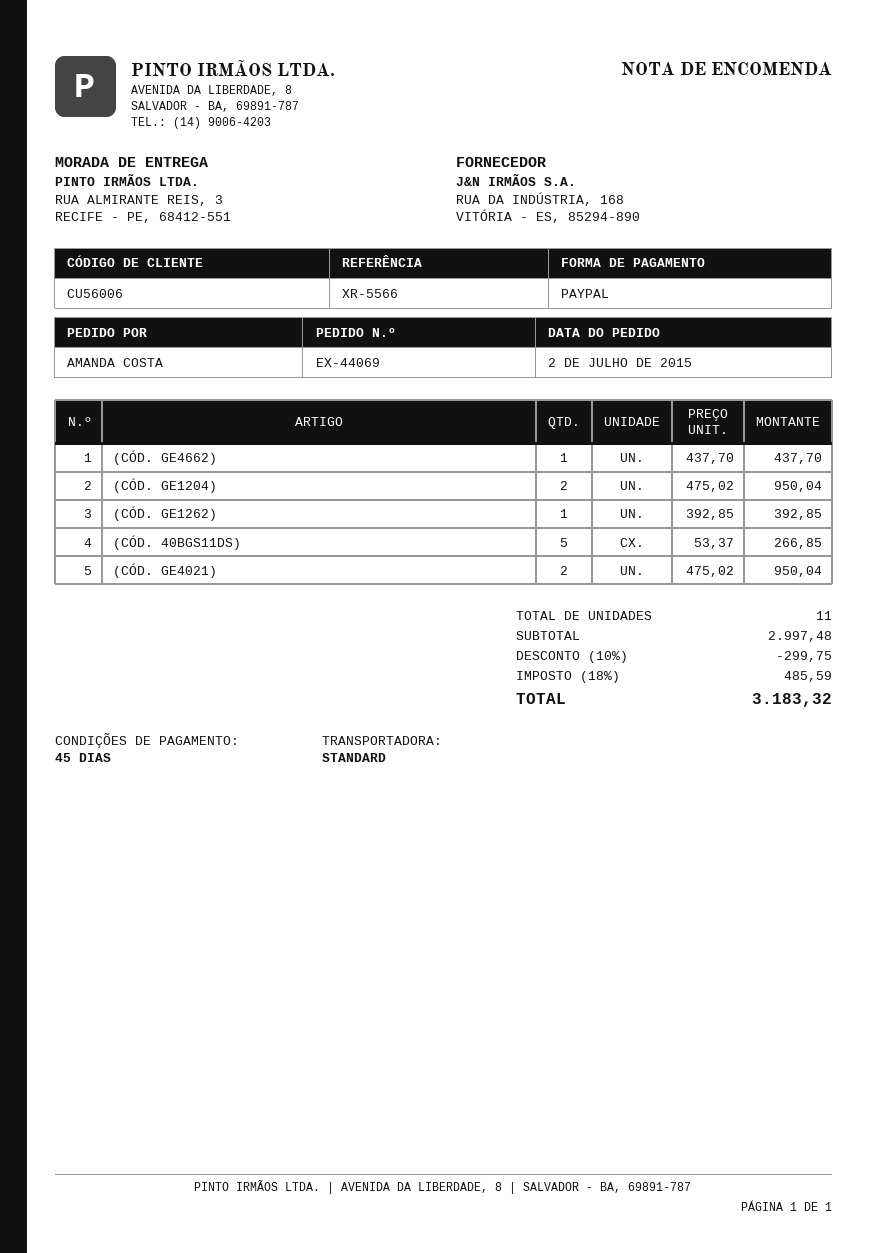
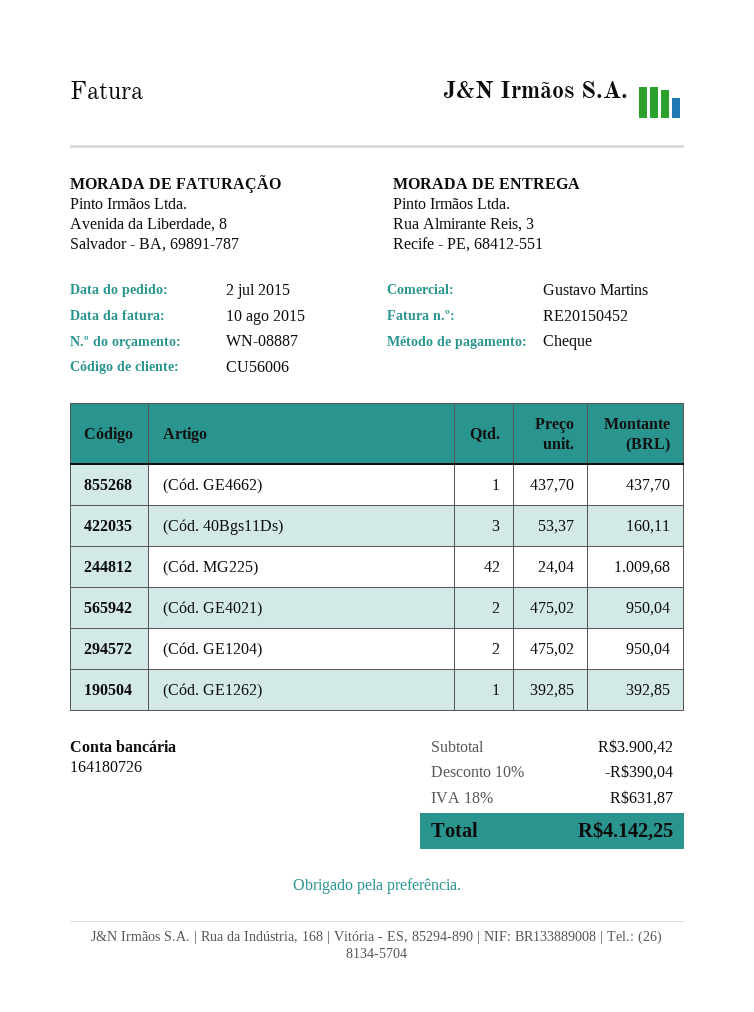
payment method: PayPal -> cheque
(CÓD. 40BGS11DS): 5 x 53.37 = 266.85 -> 3 x 53.37 = 160.11
(Cód. MG225): none -> 42 x 24.04 = 1009.68
subtotal: 2997.48 -> 3900.42
discount: 10% = 299.75 -> 10% = 390.04
tax: 18% = 485.59 -> 18% = 631.87
total: 3183.32 -> 4142.25

